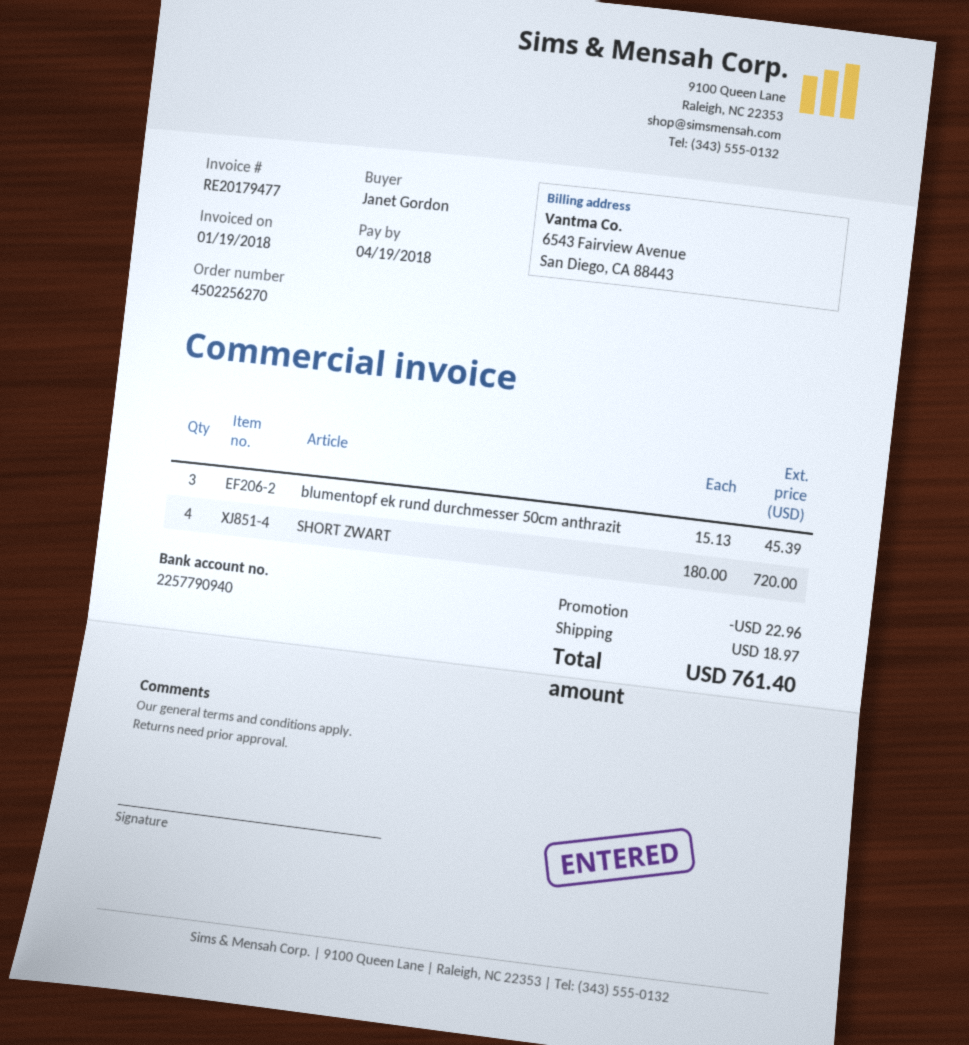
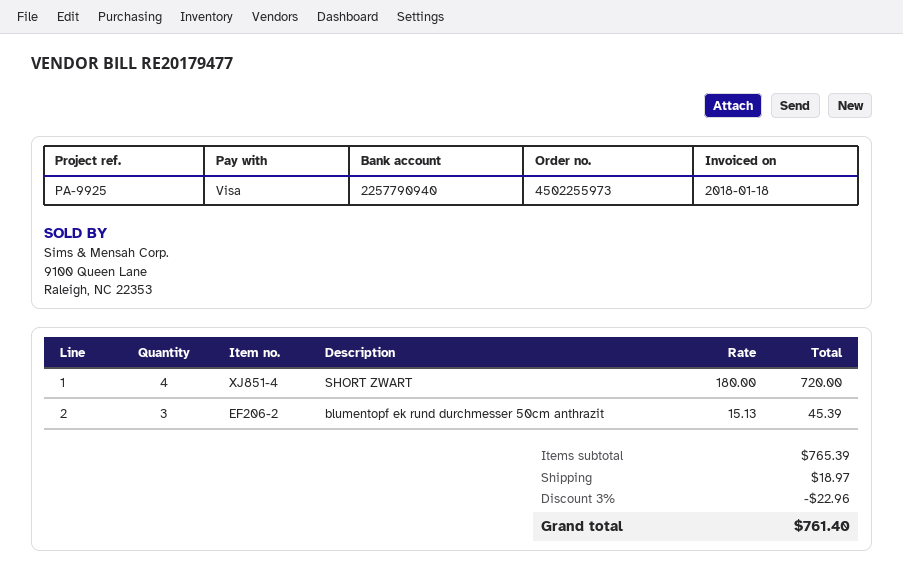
order number: 4502256270 -> 4502255973
invoice date: 2018-01-19 -> 2018-01-18

